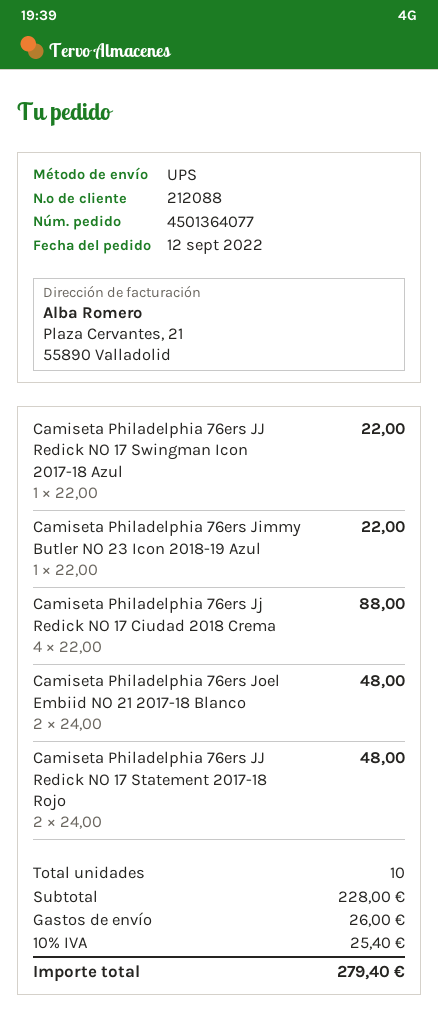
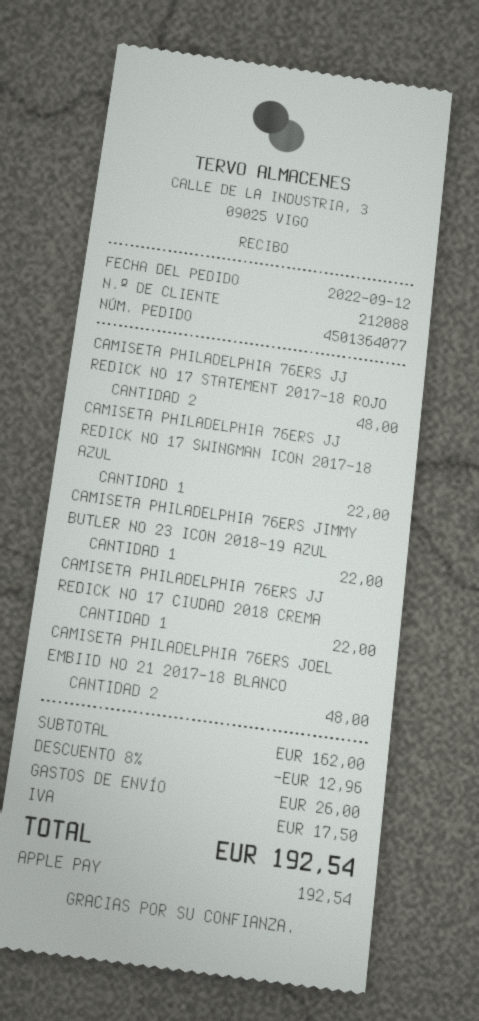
Camiseta Philadelphia 76ers Jj Redick NO 17 Ciudad 2018 Crema: 4 for 88.00 -> 1 for 22.00
subtotal: 228.00 -> 162.00
discount: none -> 8% = 12.96
tax: 25.40 -> 17.50
total: 279.40 -> 192.54

